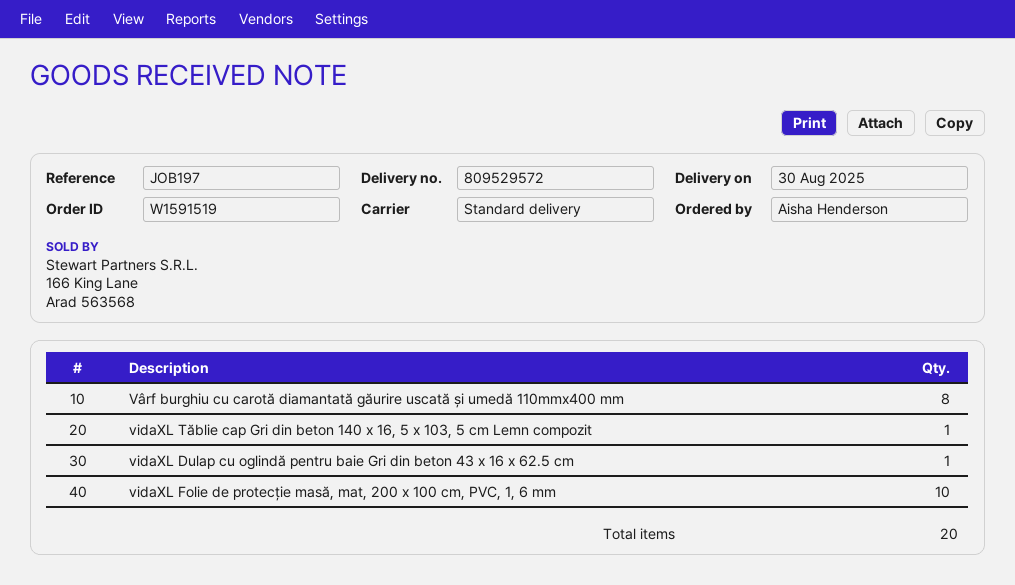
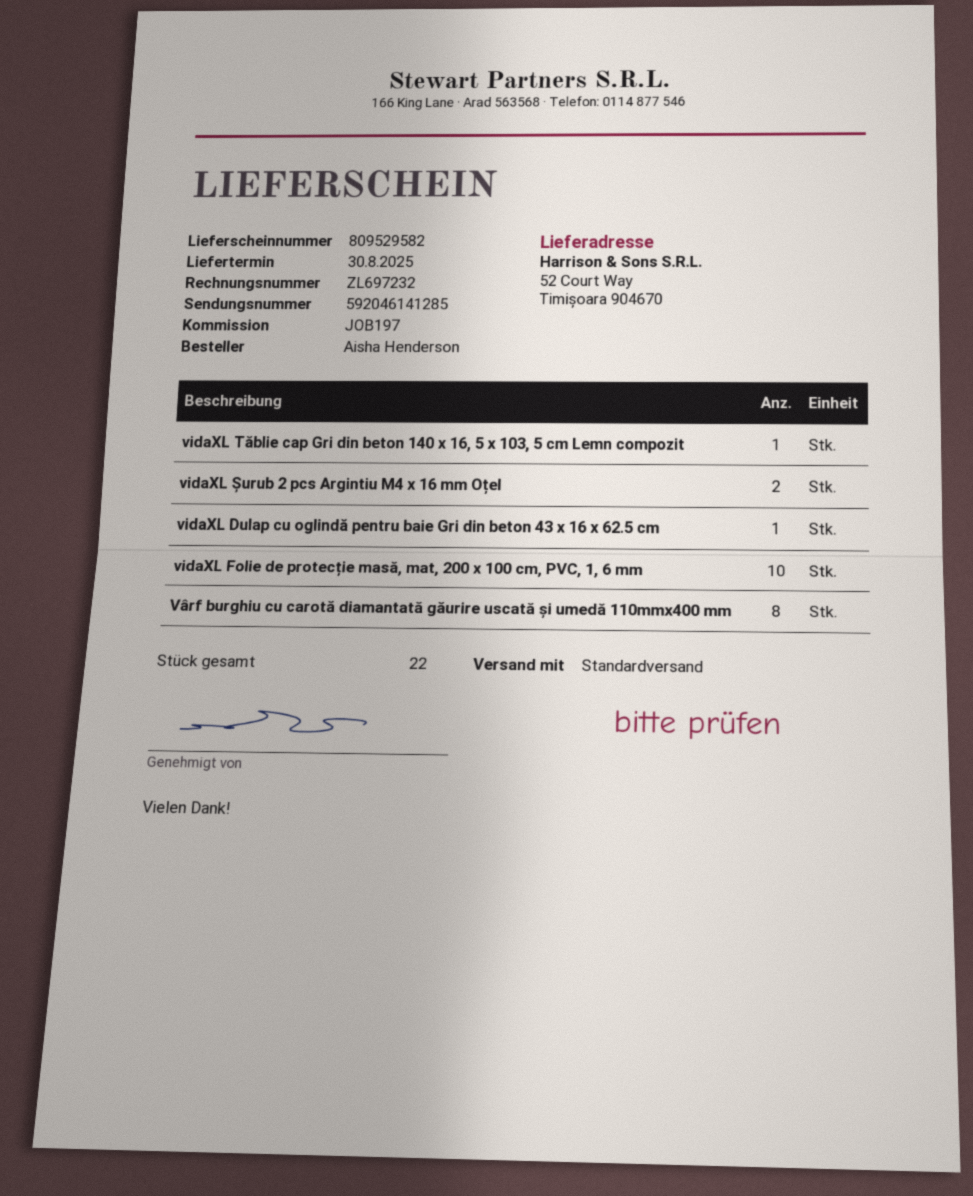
delivery note number: 809529572 -> 809529582
vidaXL Șurub 2 pcs Argintiu M4 x 16 mm Oțel: none -> 2
total quantity: 20 -> 22

